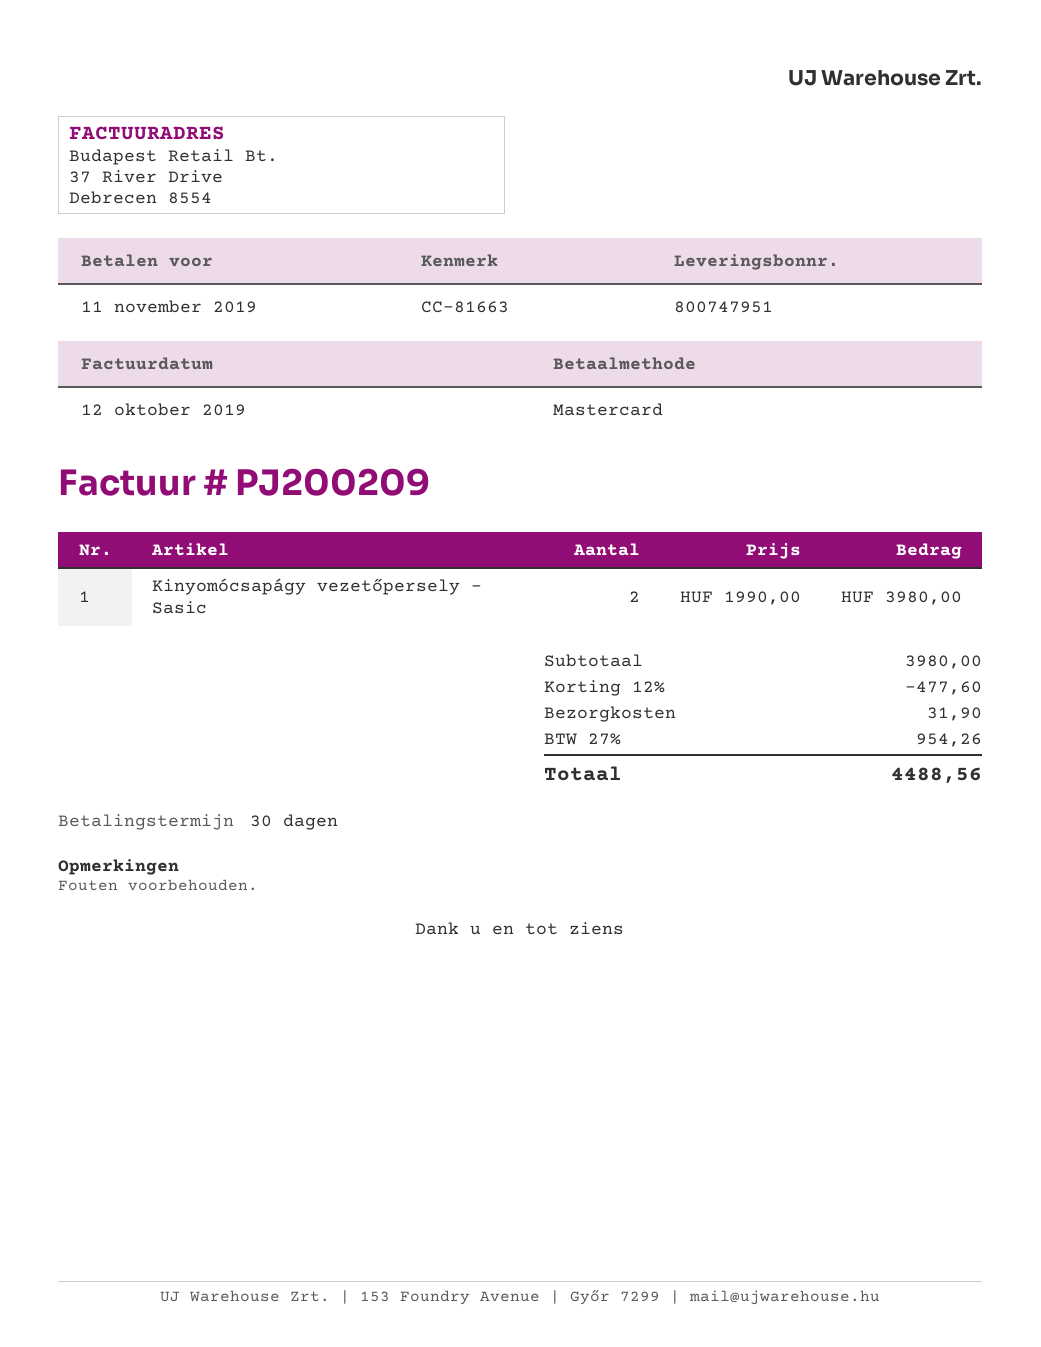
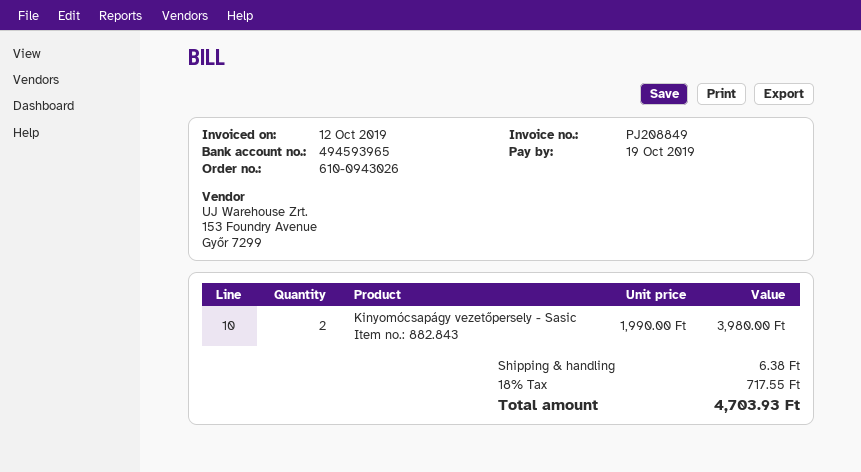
invoice number: PJ200209 -> PJ208849
due date: 2019-11-11 -> 2019-10-19
discount: 12% = 477.60 -> none
shipping: 31.90 -> 6.38
tax: 27% = 954.26 -> 18% = 717.55
total: 4488.56 -> 4703.93

